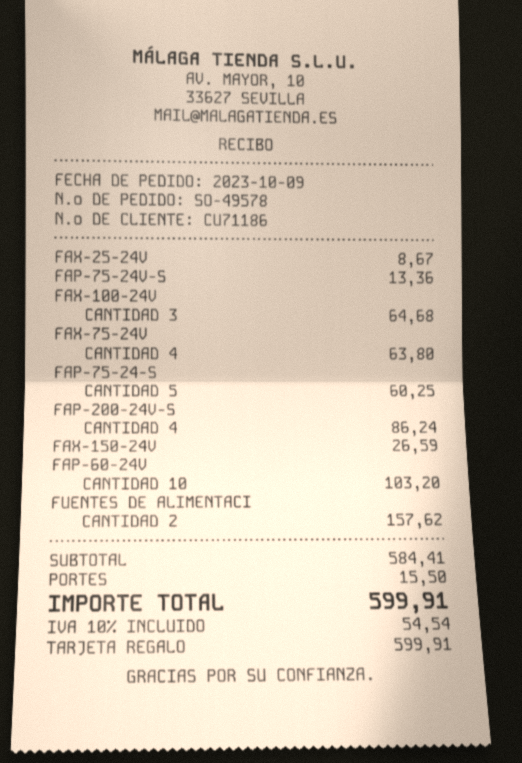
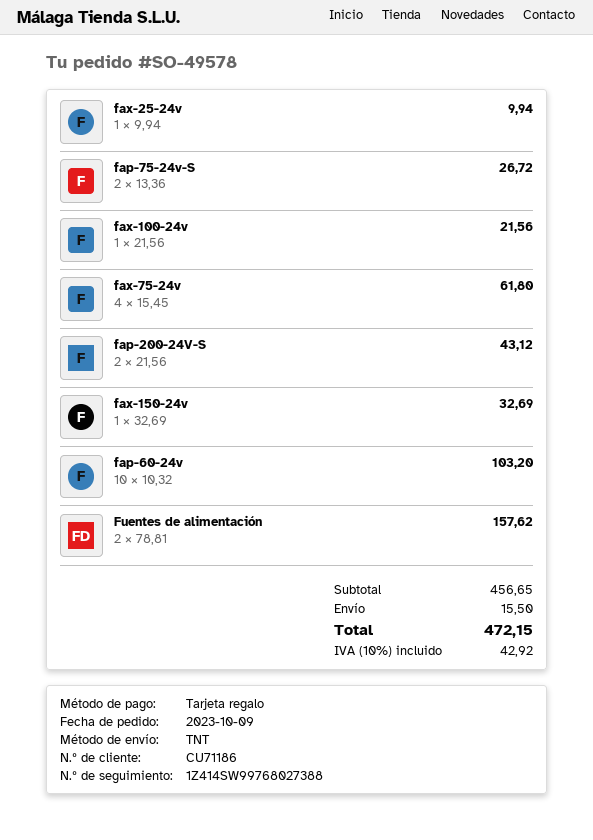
FAX-25-24V: 1 for 8.67 -> 1 for 9.94
FAP-75-24V-S: 1 for 13.36 -> 2 for 26.72
FAX-100-24V: 3 for 64.68 -> 1 for 21.56
FAX-75-24V: 4 for 63.80 -> 4 for 61.80
FAP-75-24-S: 5 for 60.25 -> none
FAP-200-24V-S: 4 for 86.24 -> 2 for 43.12
FAX-150-24V: 1 for 26.59 -> 1 for 32.69
subtotal: 584.41 -> 456.65
tax: 10% = 54.54 -> 10% = 42.92
total: 599.91 -> 472.15

